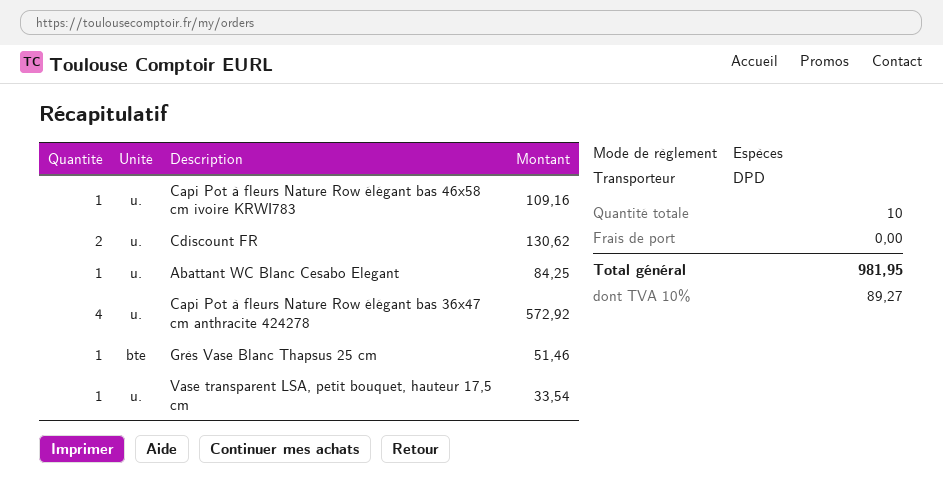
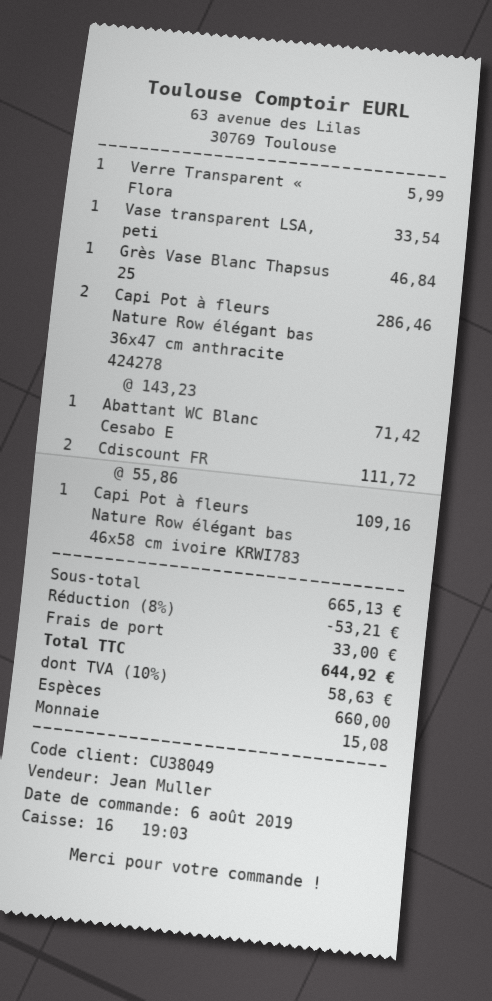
Cdiscount FR: 2 for 130.62 -> 2 for 111.72
Abattant WC Blanc Cesabo Elegant: 1 for 84.25 -> 1 for 71.42
Capi Pot à fleurs Nature Row élégant bas 36x47 cm anthracite 424278: 4 for 572.92 -> 2 for 286.46
Grès Vase Blanc Thapsus 25 cm: 1 for 51.46 -> 1 for 46.84
Verre Transparent « Flora: none -> 1 for 5.99
discount: none -> 8% = 53.21
shipping: 0.00 -> 33.00
tax: 10% = 89.27 -> 10% = 58.63
total: 981.95 -> 644.92

